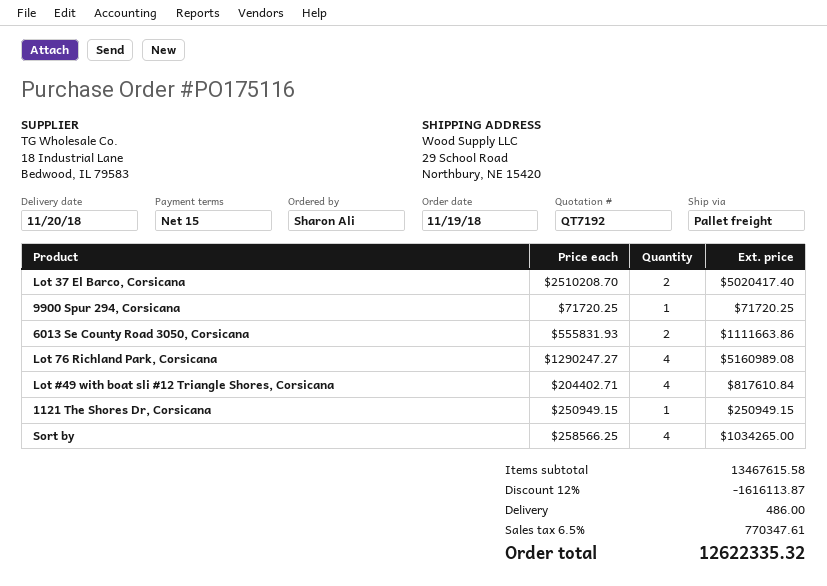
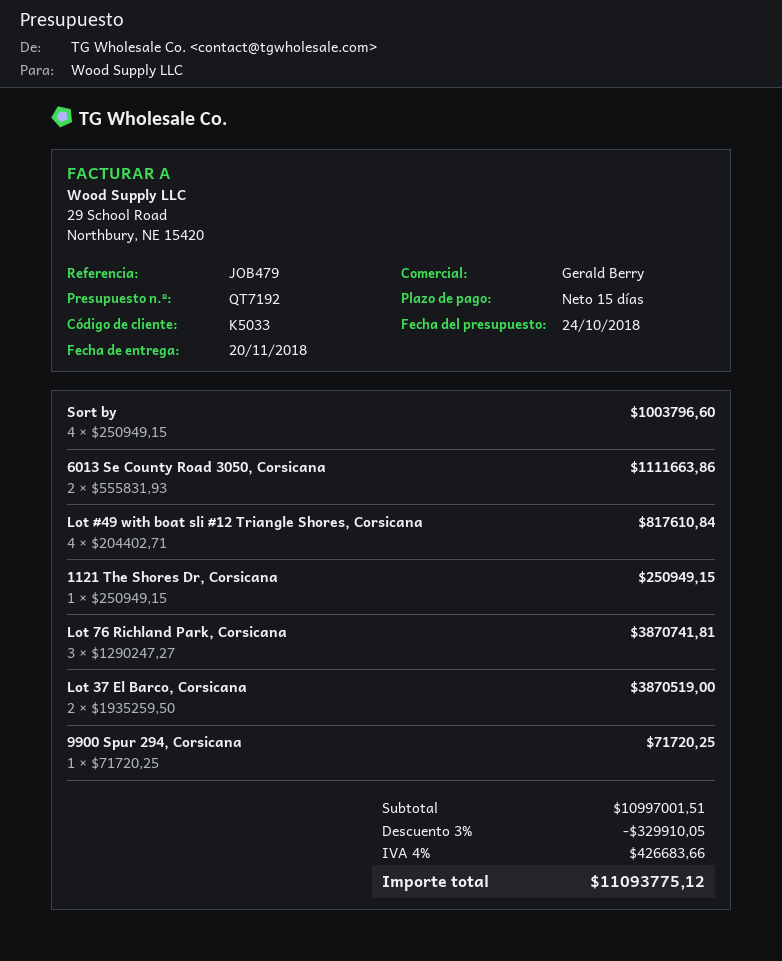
Lot 37 El Barco, Corsicana: 2 x 2510208.70 = 5020417.40 -> 2 x 1935259.50 = 3870519.00
Lot 76 Richland Park, Corsicana: 4 x 1290247.27 = 5160989.08 -> 3 x 1290247.27 = 3870741.81
Sort by: 4 x 258566.25 = 1034265.00 -> 4 x 250949.15 = 1003796.60
subtotal: 13467615.58 -> 10997001.51
discount: 12% = 1616113.87 -> 3% = 329910.05
shipping: 486.00 -> none
tax: 6.5% = 770347.61 -> 4% = 426683.66
total: 12622335.32 -> 11093775.12

